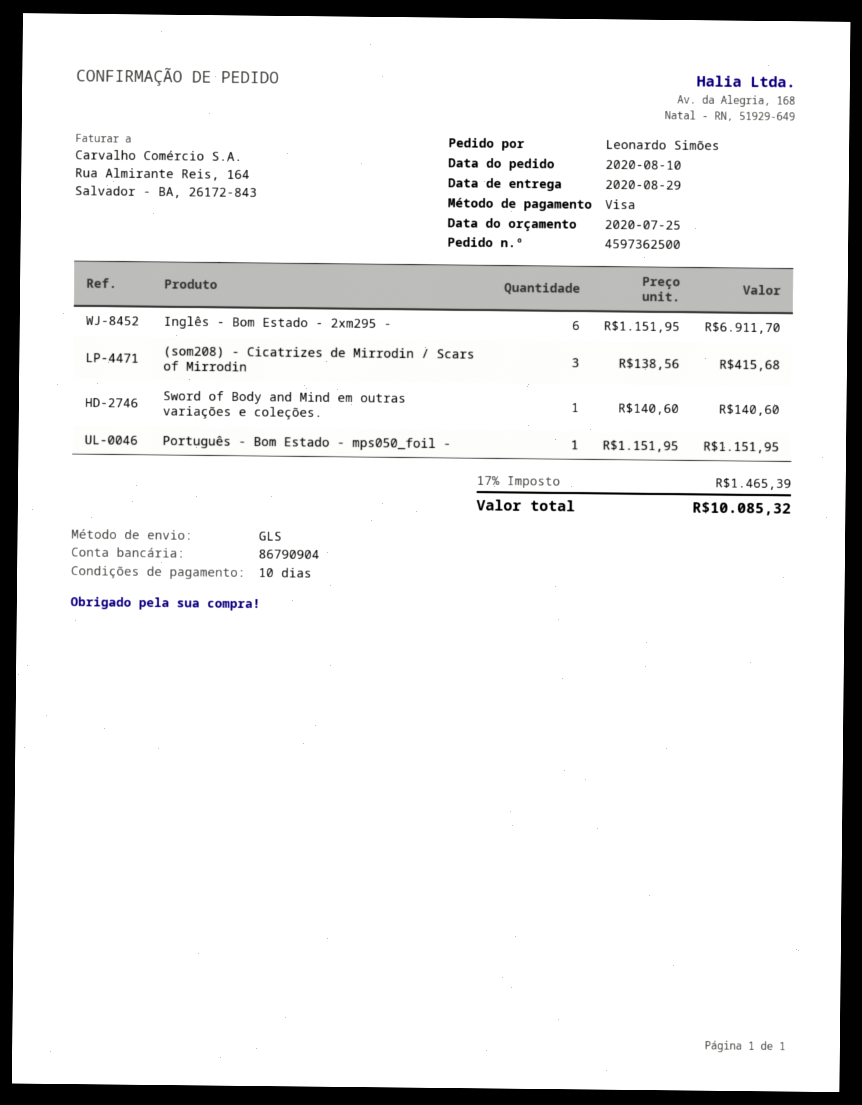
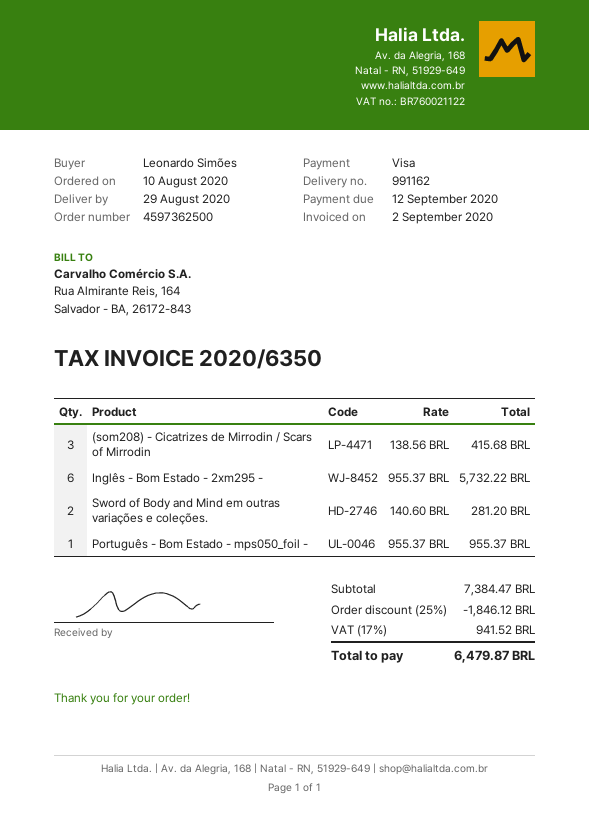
Inglês - Bom Estado - 2xm295 -: 6 x 1151.95 = 6911.70 -> 6 x 955.37 = 5732.22
Sword of Body and Mind em outras variações e coleções.: 1 x 140.60 = 140.60 -> 2 x 140.60 = 281.20
Português - Bom Estado - mps050_foil -: 1 x 1151.95 = 1151.95 -> 1 x 955.37 = 955.37
discount: none -> 25% = 1846.12
tax: 17% = 1465.39 -> 17% = 941.52
total: 10085.32 -> 6479.87

